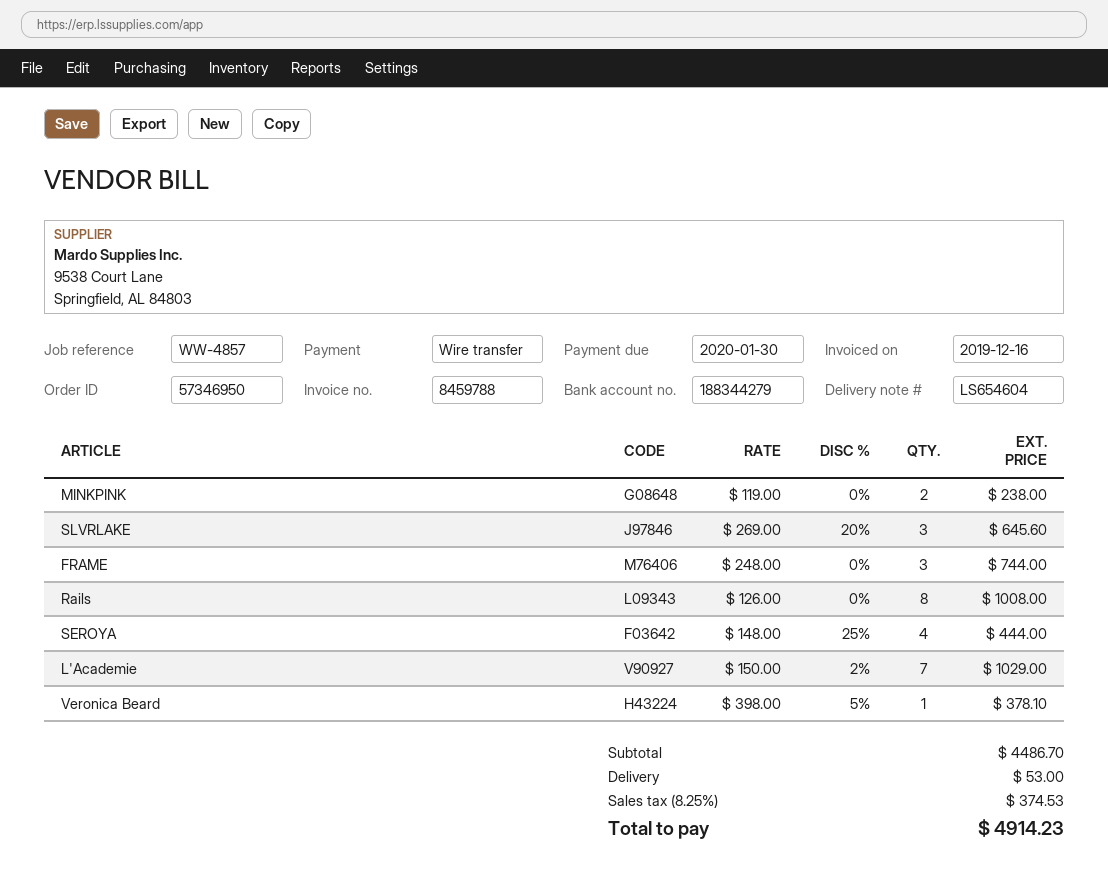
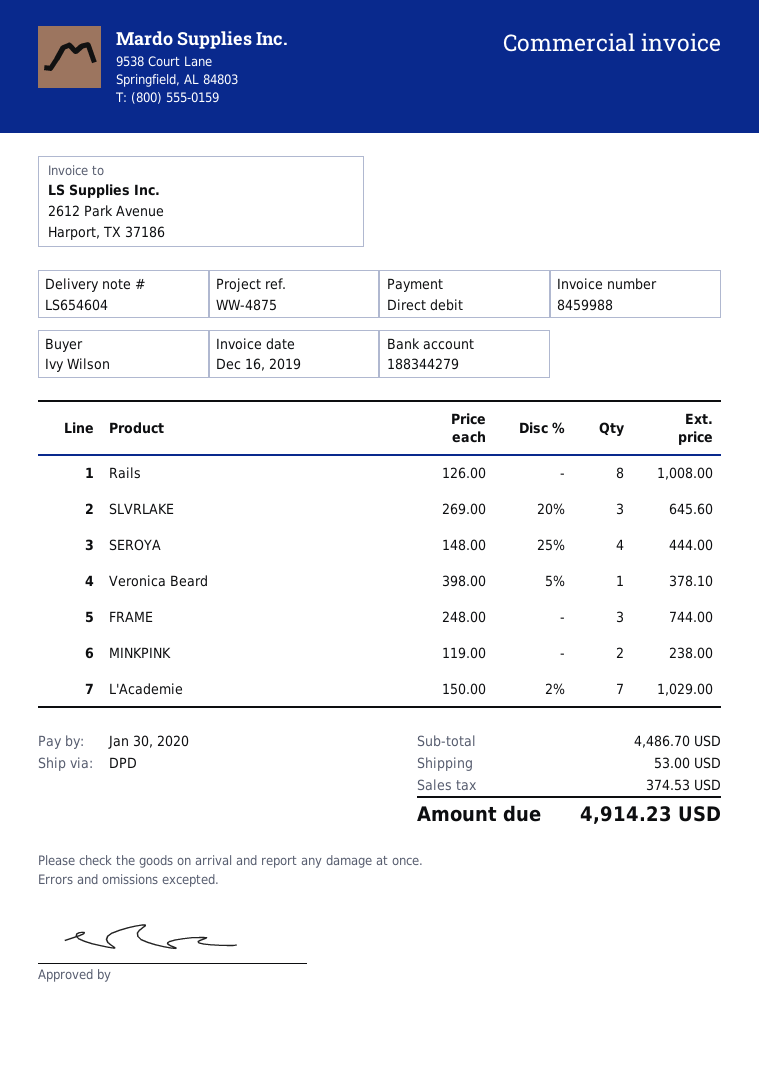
invoice number: 8459788 -> 8459988
reference: WW-4857 -> WW-4875
payment method: bank transfer -> direct debit

